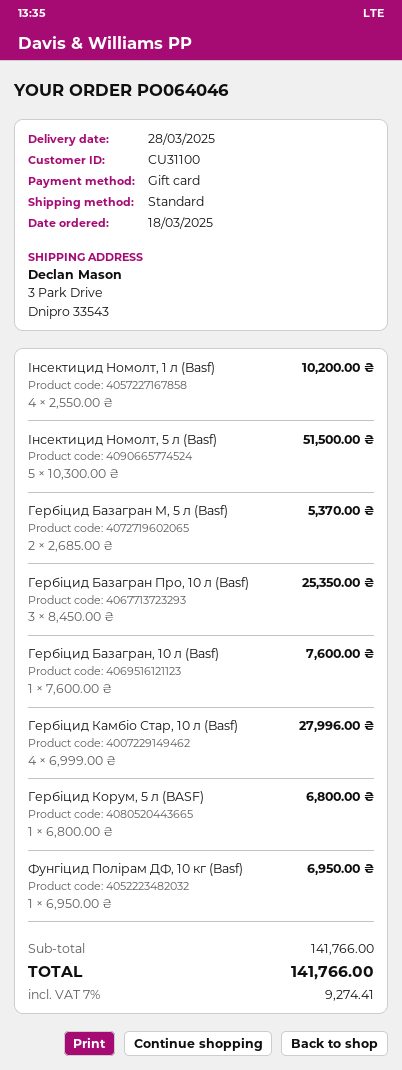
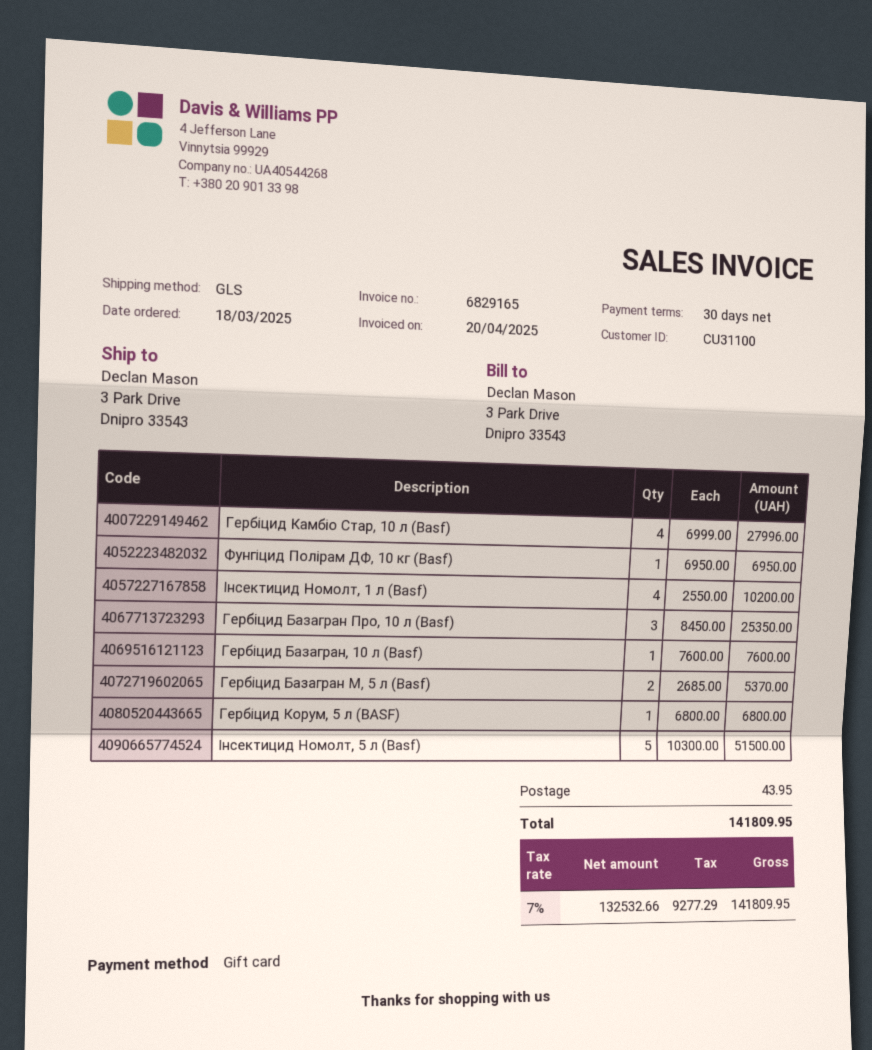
shipping method: standard -> GLS
shipping: none -> 43.95
tax: 7% = 9274.41 -> 7% = 9277.29
total: 141766.00 -> 141809.95

